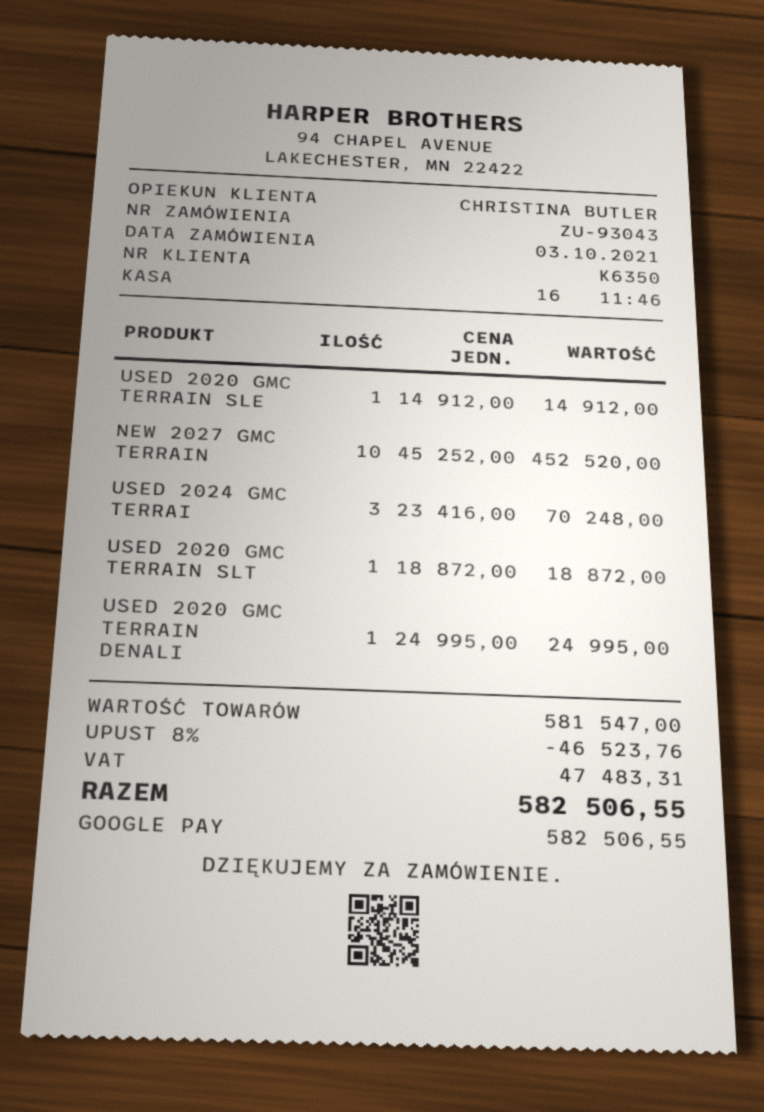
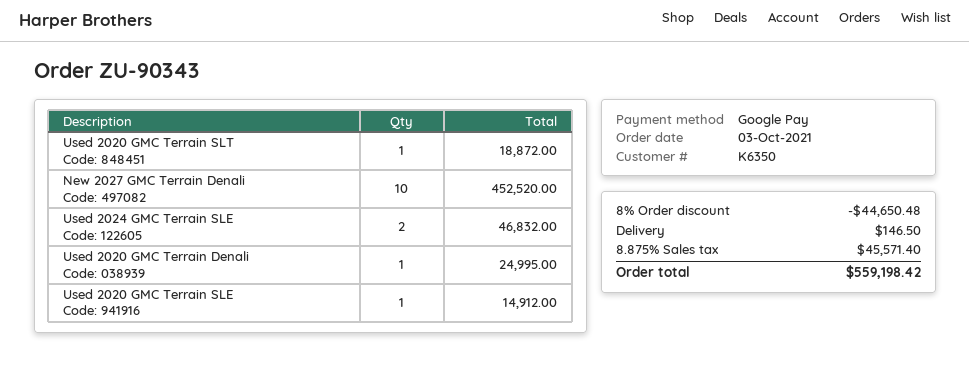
order number: ZU-93043 -> ZU-90343
USED 2024 GMC TERRAI: 3 for 70248.00 -> 2 for 46832.00
discount: 8% = 46523.76 -> 8% = 44650.48
shipping: none -> 146.50
tax: 47483.31 -> 45571.40
total: 582506.55 -> 559198.42

